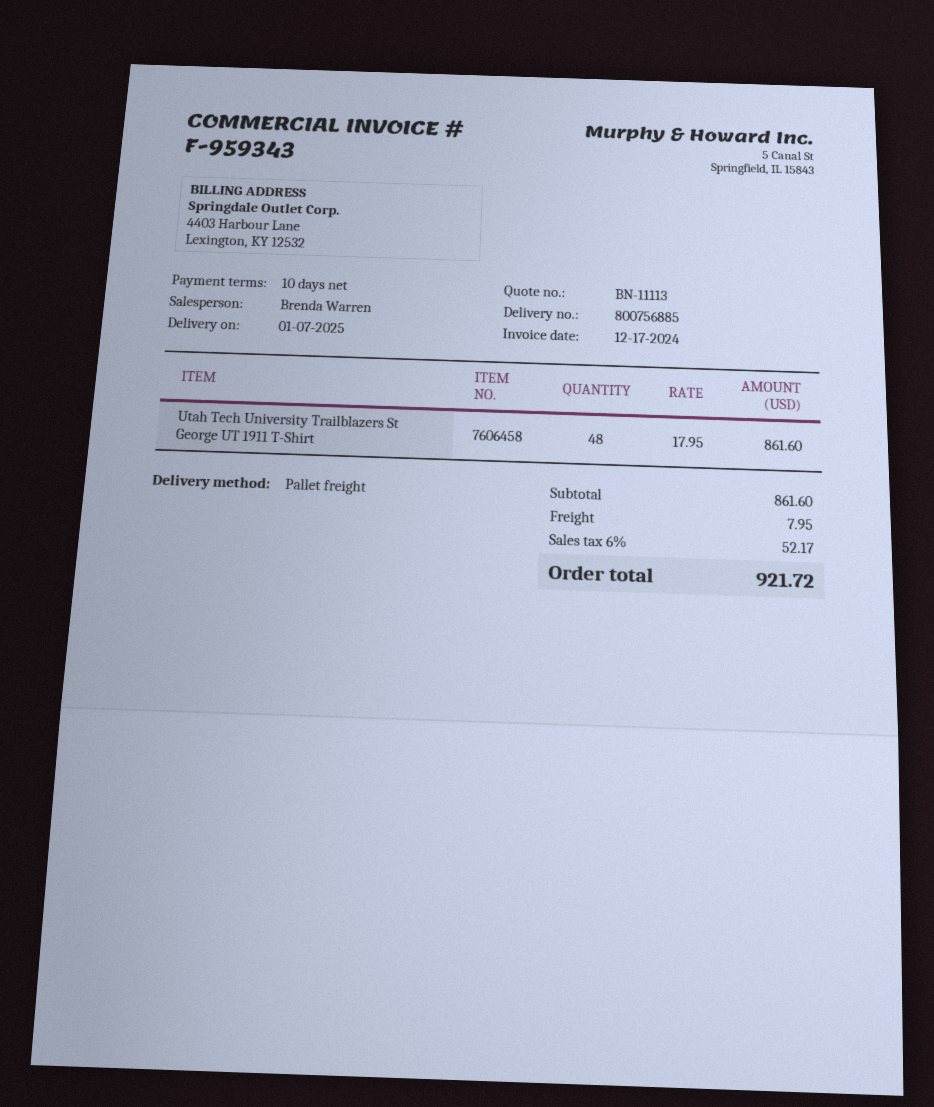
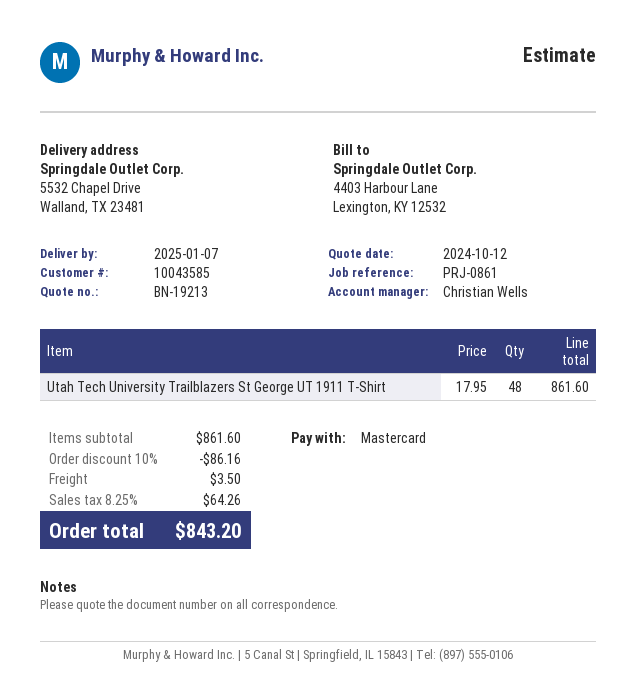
quote number: BN-11113 -> BN-19213
sales rep: Brenda Warren -> Christian Wells
discount: none -> 10% = 86.16
shipping: 7.95 -> 3.50
tax: 6% = 52.17 -> 8.25% = 64.26
total: 921.72 -> 843.20

